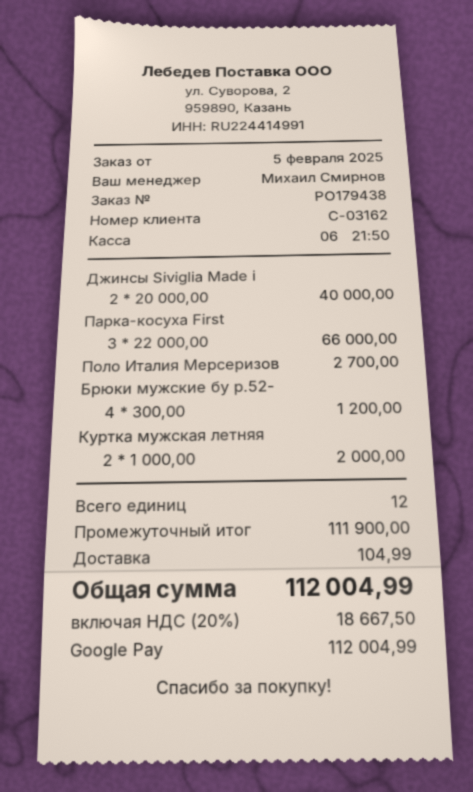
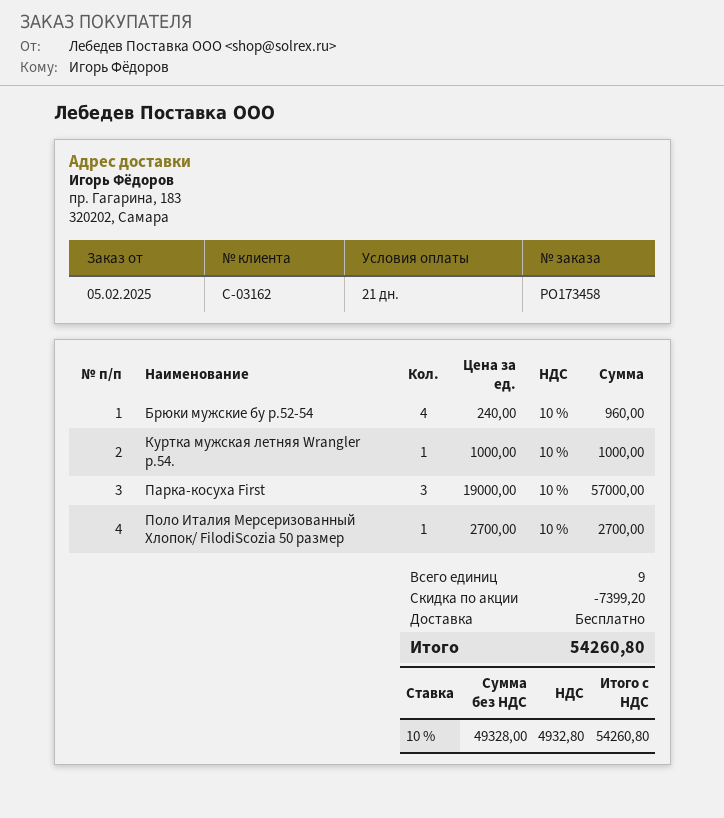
order number: PO179438 -> PO173458
Джинсы Siviglia Made i: 2 x 20000.00 = 40000.00 -> none
Парка-косуха First: 3 x 22000.00 = 66000.00 -> 3 x 19000.00 = 57000.00
Брюки мужские бу р.52-: 4 x 300.00 = 1200.00 -> 4 x 240.00 = 960.00
Куртка мужская летняя: 2 x 1000.00 = 2000.00 -> 1 x 1000.00 = 1000.00
total quantity: 12 -> 9
discount: none -> 7399.20
shipping: 104.99 -> 0.00
tax: 20% = 18667.50 -> 10% = 4932.80
total: 112004.99 -> 54260.80

